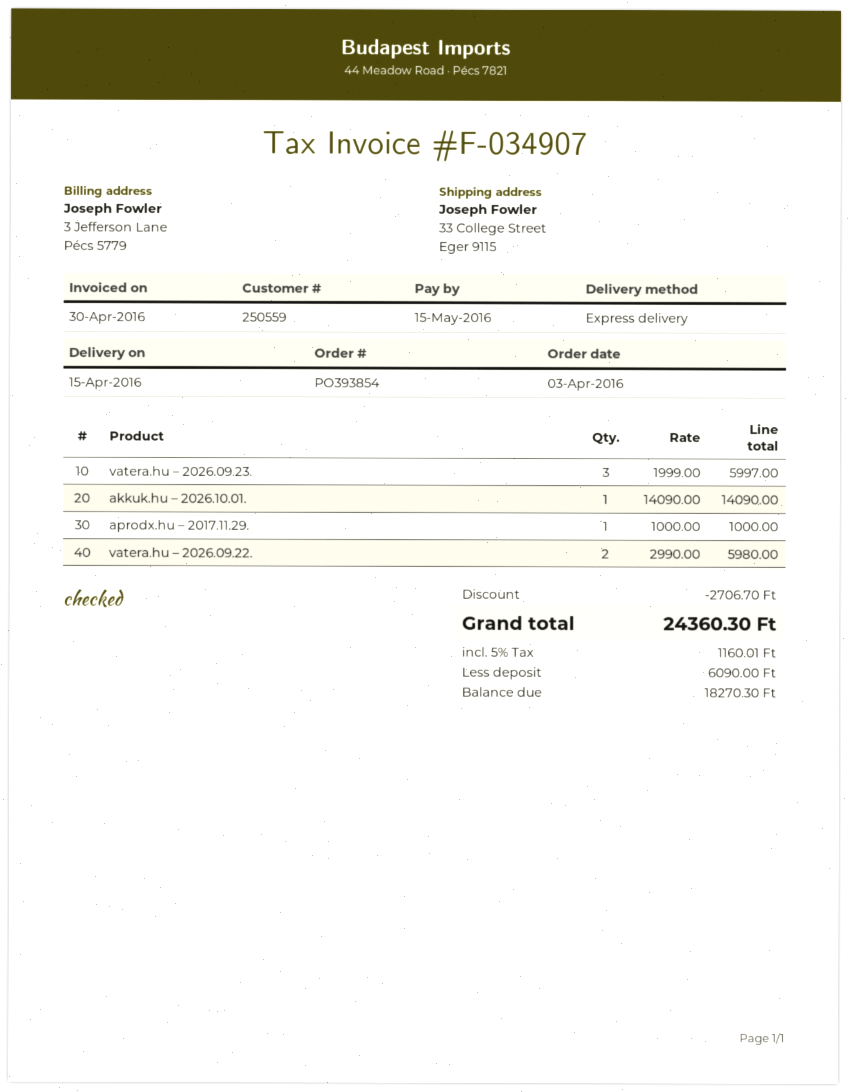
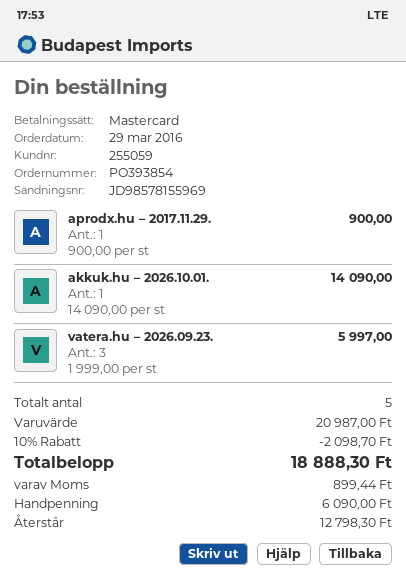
order date: 2016-04-03 -> 2016-03-29
customer number: 250559 -> 255059
aprodx.hu – 2017.11.29.: 1 x 1000.00 = 1000.00 -> 1 x 900.00 = 900.00
vatera.hu – 2026.09.22.: 2 x 2990.00 = 5980.00 -> none
discount: 2706.70 -> 2098.70
tax: 1160.01 -> 899.44
total: 24360.30 -> 18888.30
balance: 18270.30 -> 12798.30

